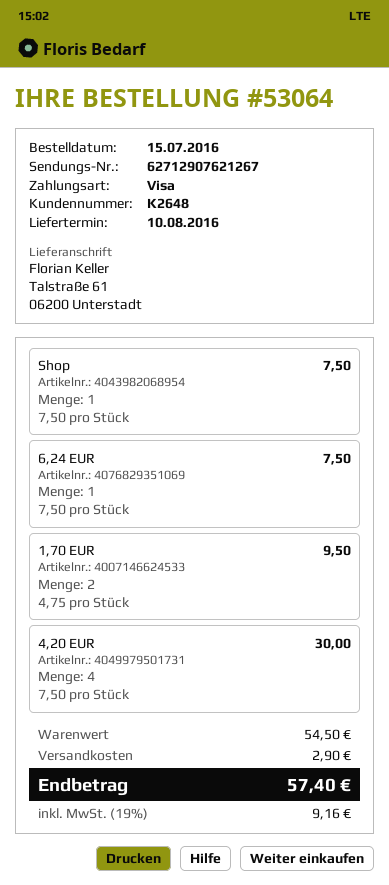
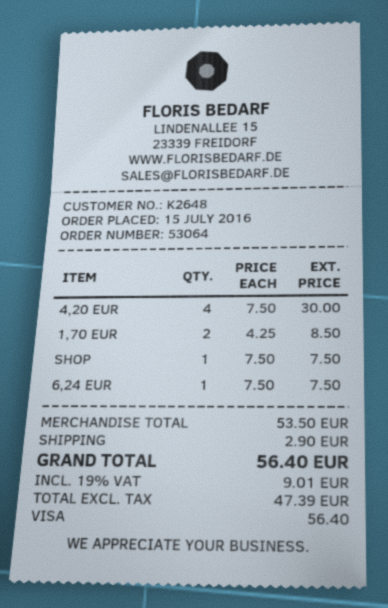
1,70 EUR: 2 x 4.75 = 9.50 -> 2 x 4.25 = 8.50
subtotal: 54.50 -> 53.50
tax: 19% = 9.16 -> 19% = 9.01
total: 57.40 -> 56.40

